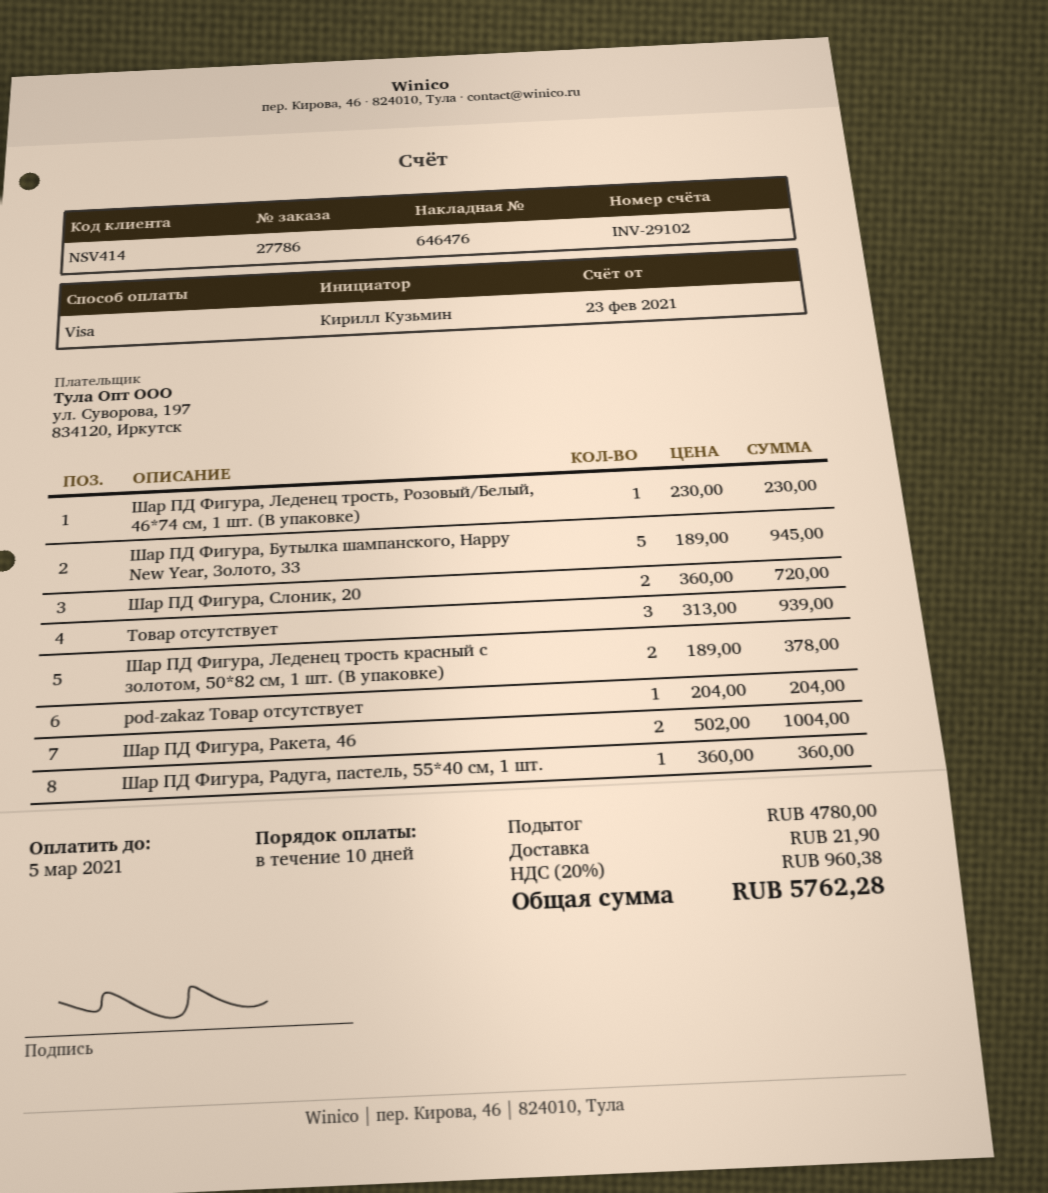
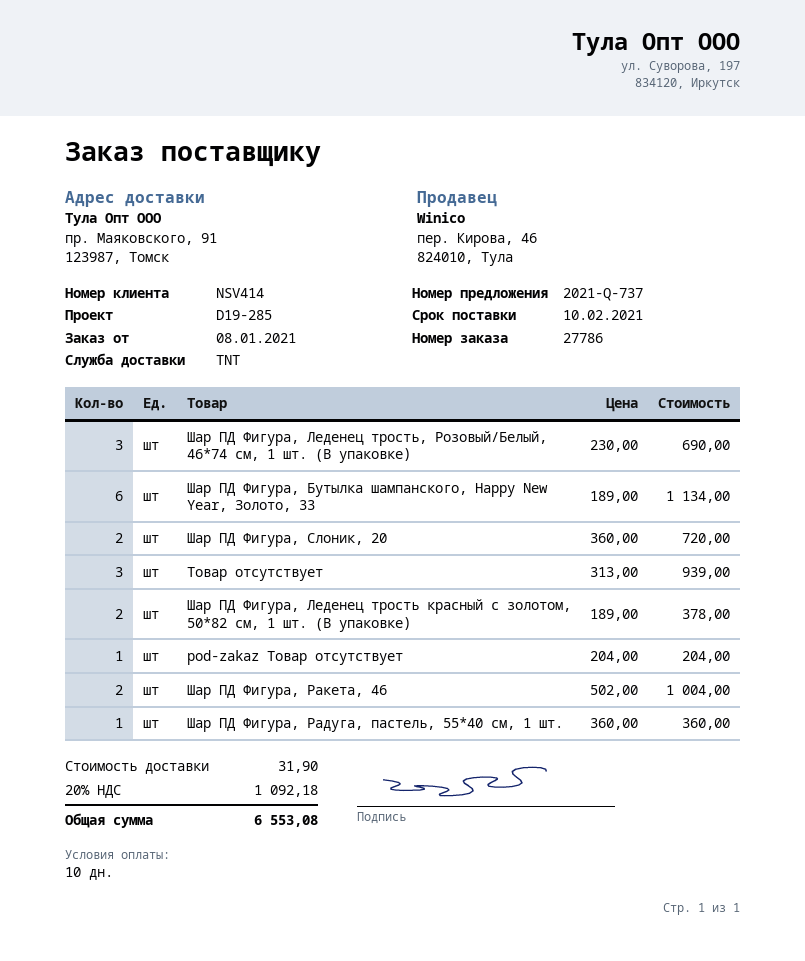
Шар ПД Фигура, Леденец трость, Розовый/Белый, 46*74 см, 1 шт. (В упаковке): 1 x 230.00 = 230.00 -> 3 x 230.00 = 690.00
Шар ПД Фигура, Бутылка шампанского, Happy New Year, Золото, 33: 5 x 189.00 = 945.00 -> 6 x 189.00 = 1134.00
shipping: 21.90 -> 31.90
tax: 20% = 960.38 -> 20% = 1092.18
total: 5762.28 -> 6553.08

